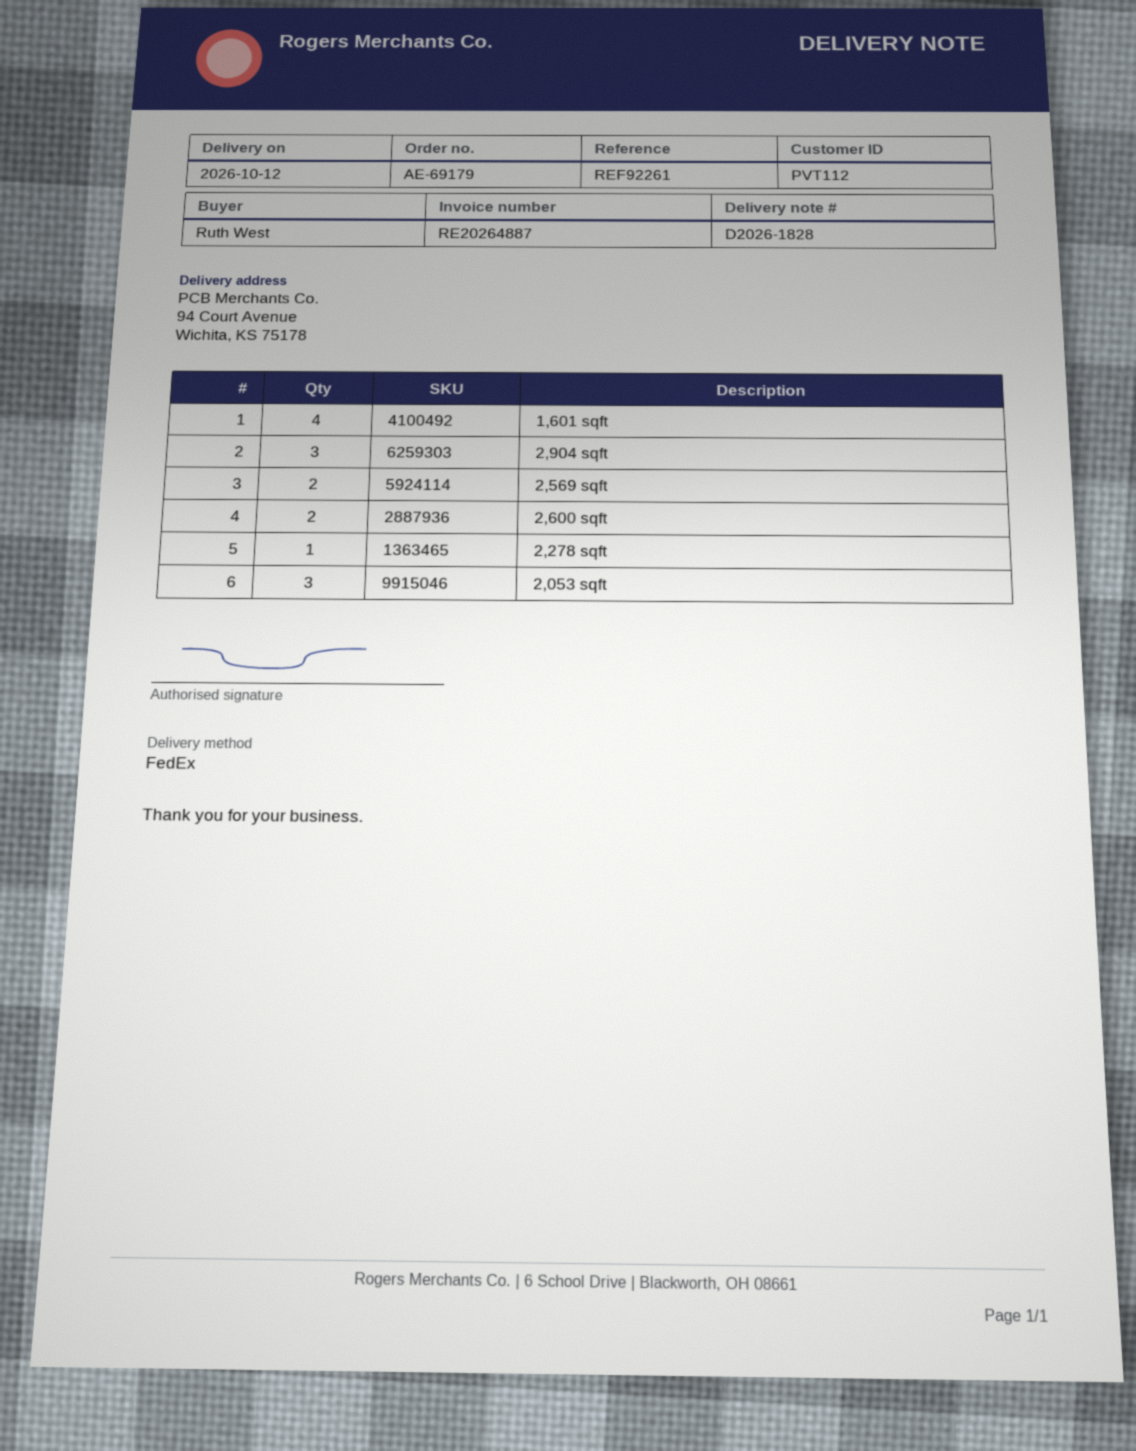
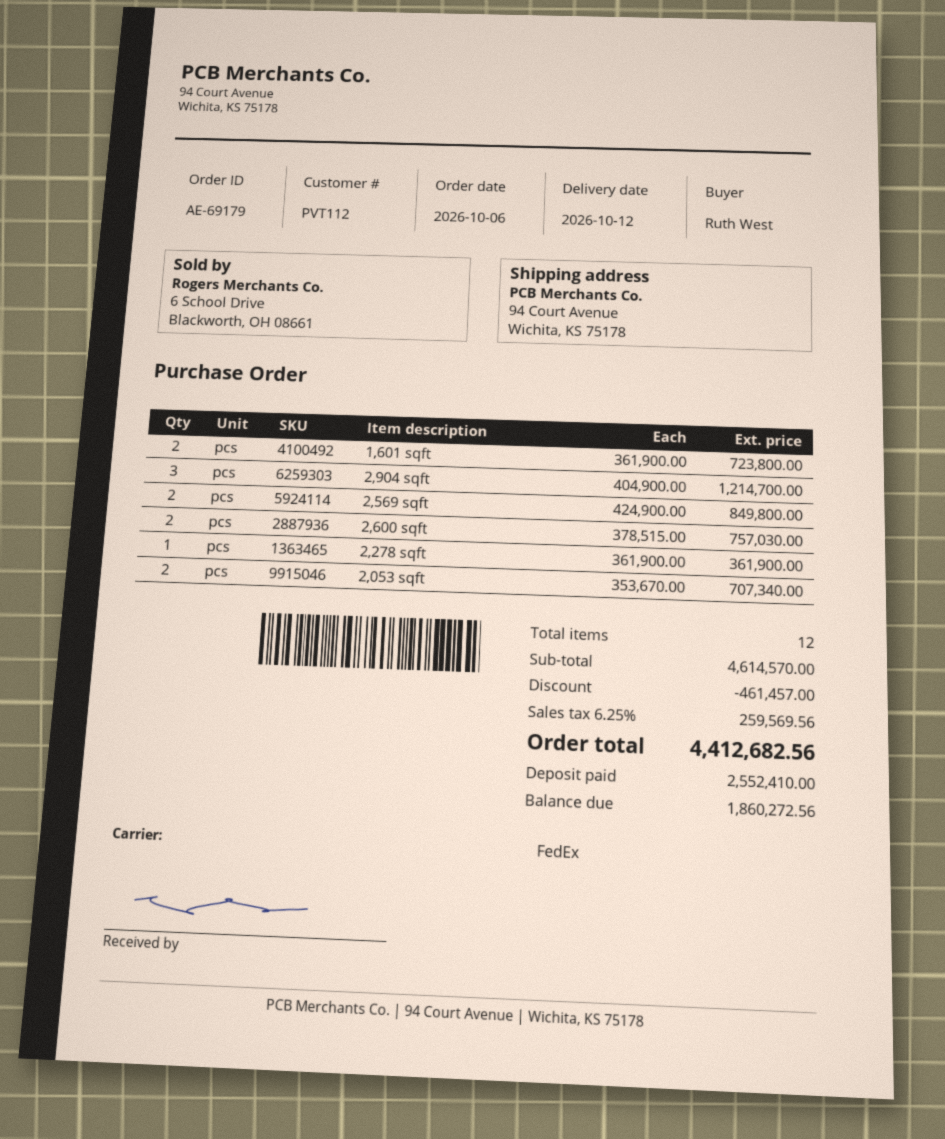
1,601 sqft: 4 -> 2
2,053 sqft: 3 -> 2

